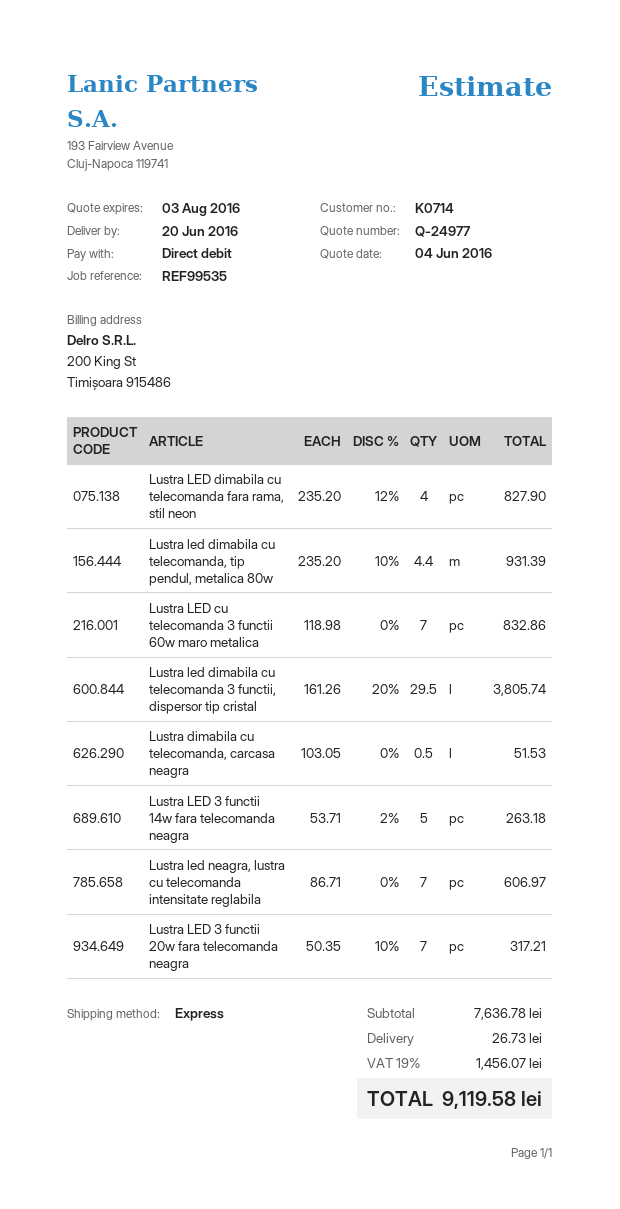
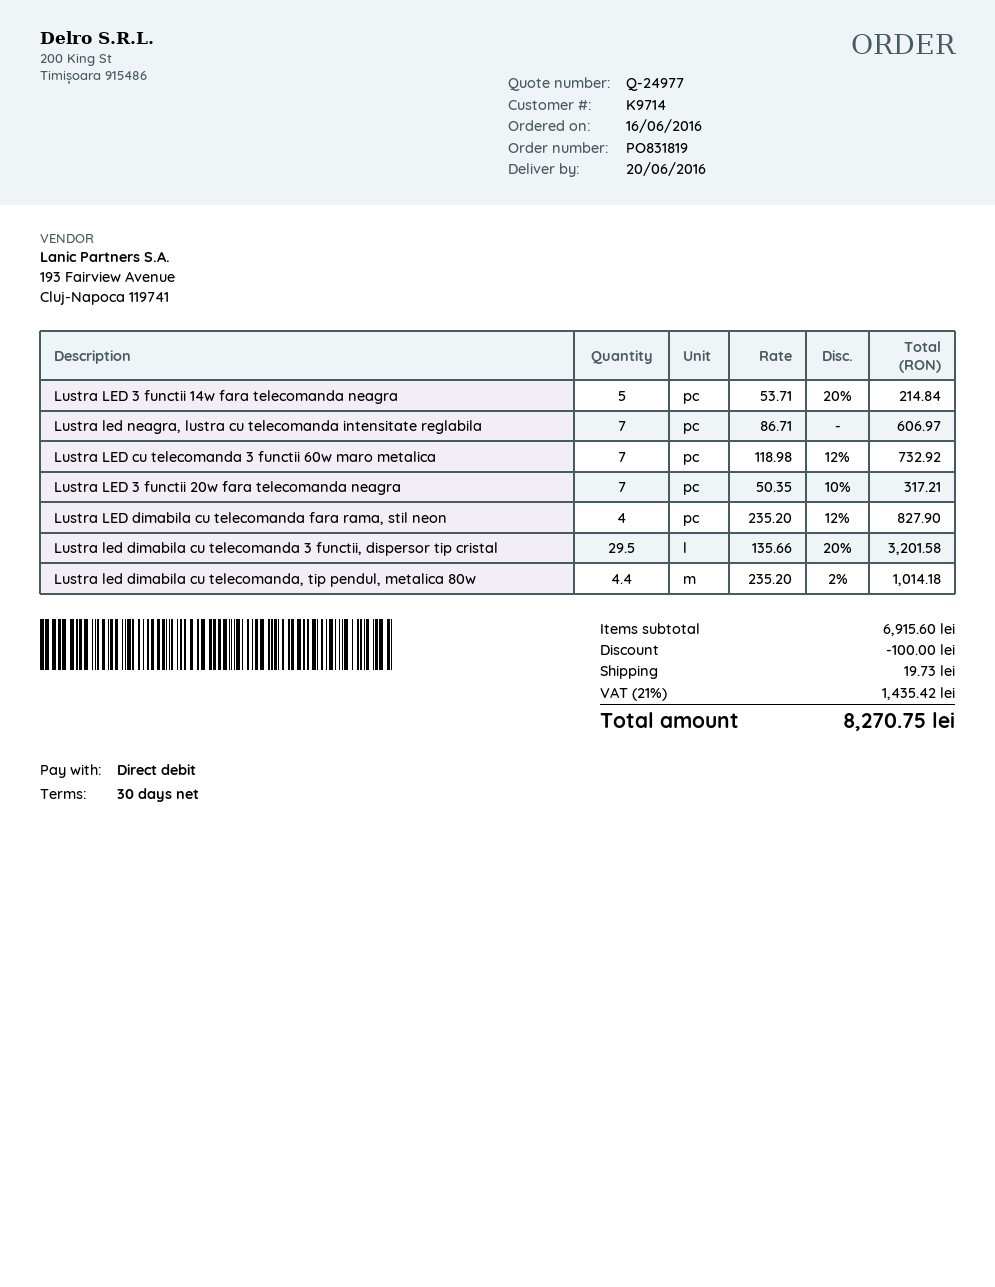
customer number: K0714 -> K9714
Lustra led dimabila cu telecomanda, tip pendul, metalica 80w: 4.4 x 235.20 - 10% = 931.39 -> 4.4 x 235.20 - 2% = 1014.18
Lustra LED cu telecomanda 3 functii 60w maro metalica: 7 x 118.98 = 832.86 -> 7 x 118.98 - 12% = 732.92
Lustra led dimabila cu telecomanda 3 functii, dispersor tip cristal: 29.5 x 161.26 - 20% = 3805.74 -> 29.5 x 135.66 - 20% = 3201.58
Lustra dimabila cu telecomanda, carcasa neagra: 0.5 x 103.05 = 51.53 -> none
Lustra LED 3 functii 14w fara telecomanda neagra: 5 x 53.71 - 2% = 263.18 -> 5 x 53.71 - 20% = 214.84
subtotal: 7636.78 -> 6915.60
discount: none -> 100.00
shipping: 26.73 -> 19.73
tax: 19% = 1456.07 -> 21% = 1435.42
total: 9119.58 -> 8270.75

